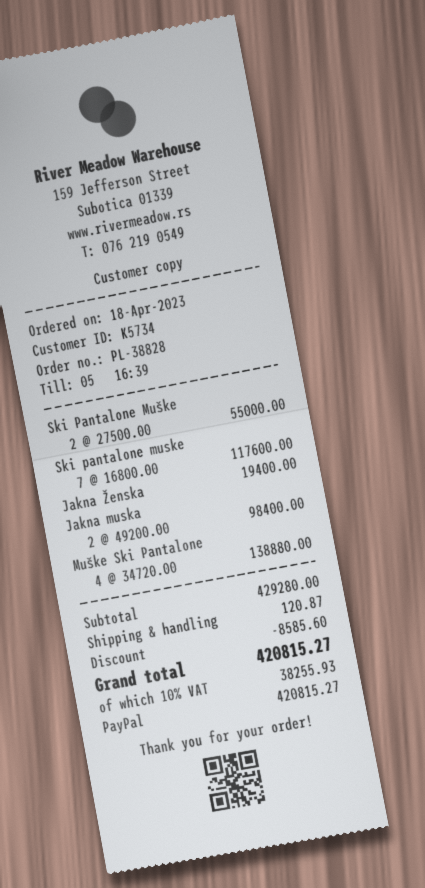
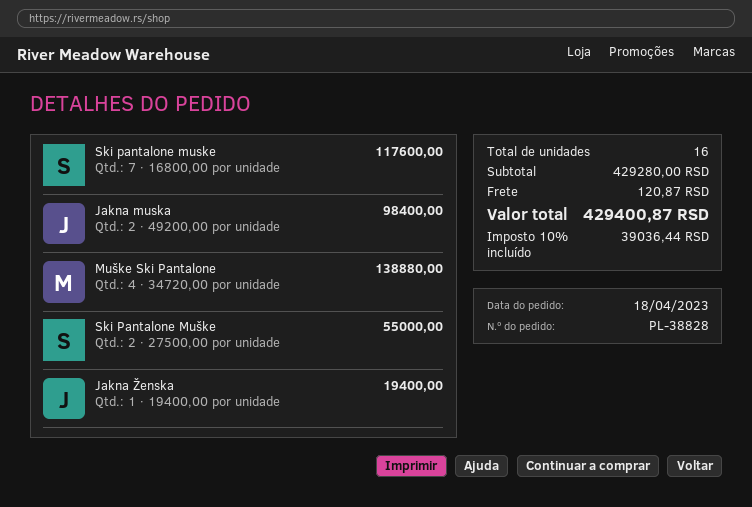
discount: 8585.60 -> none
tax: 10% = 38255.93 -> 10% = 39036.44
total: 420815.27 -> 429400.87

